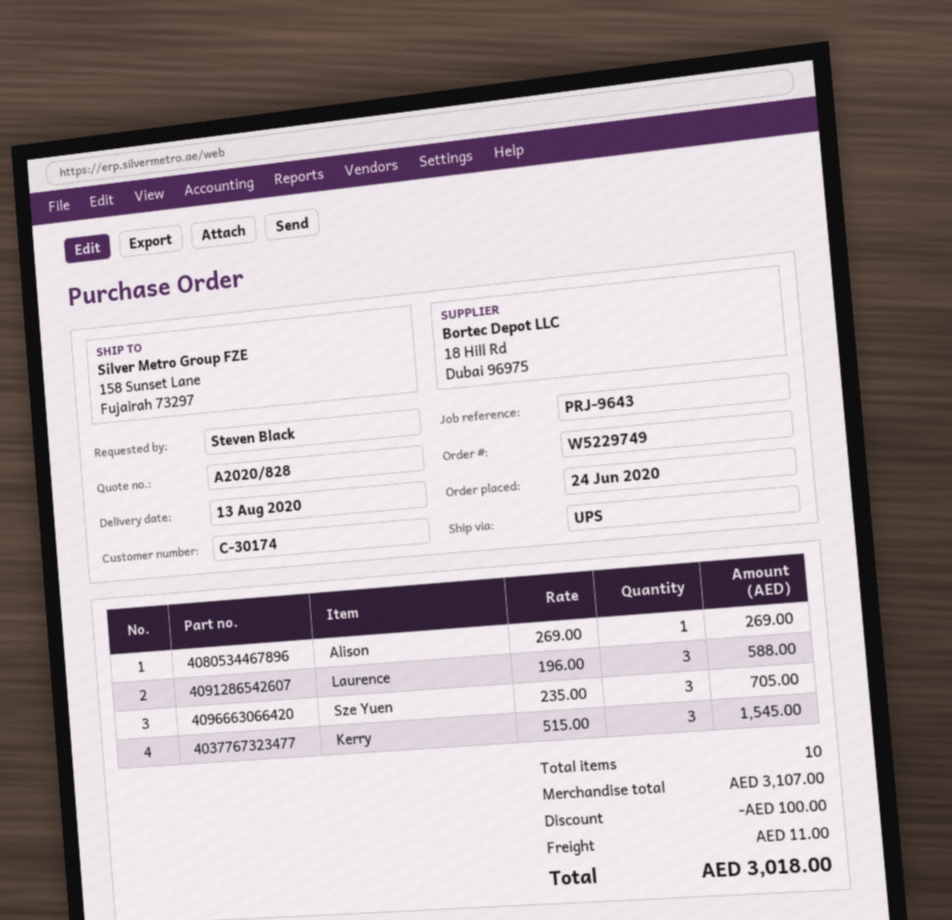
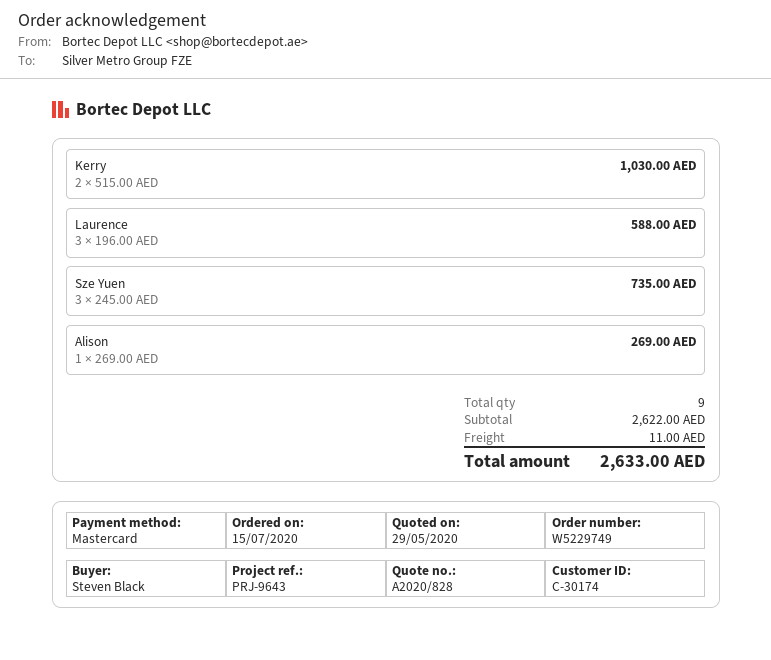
order date: 2020-06-24 -> 2020-07-15
Sze Yuen: 3 x 235.00 = 705.00 -> 3 x 245.00 = 735.00
Kerry: 3 x 515.00 = 1545.00 -> 2 x 515.00 = 1030.00
total quantity: 10 -> 9
subtotal: 3107.00 -> 2622.00
discount: 100.00 -> none
total: 3018.00 -> 2633.00

